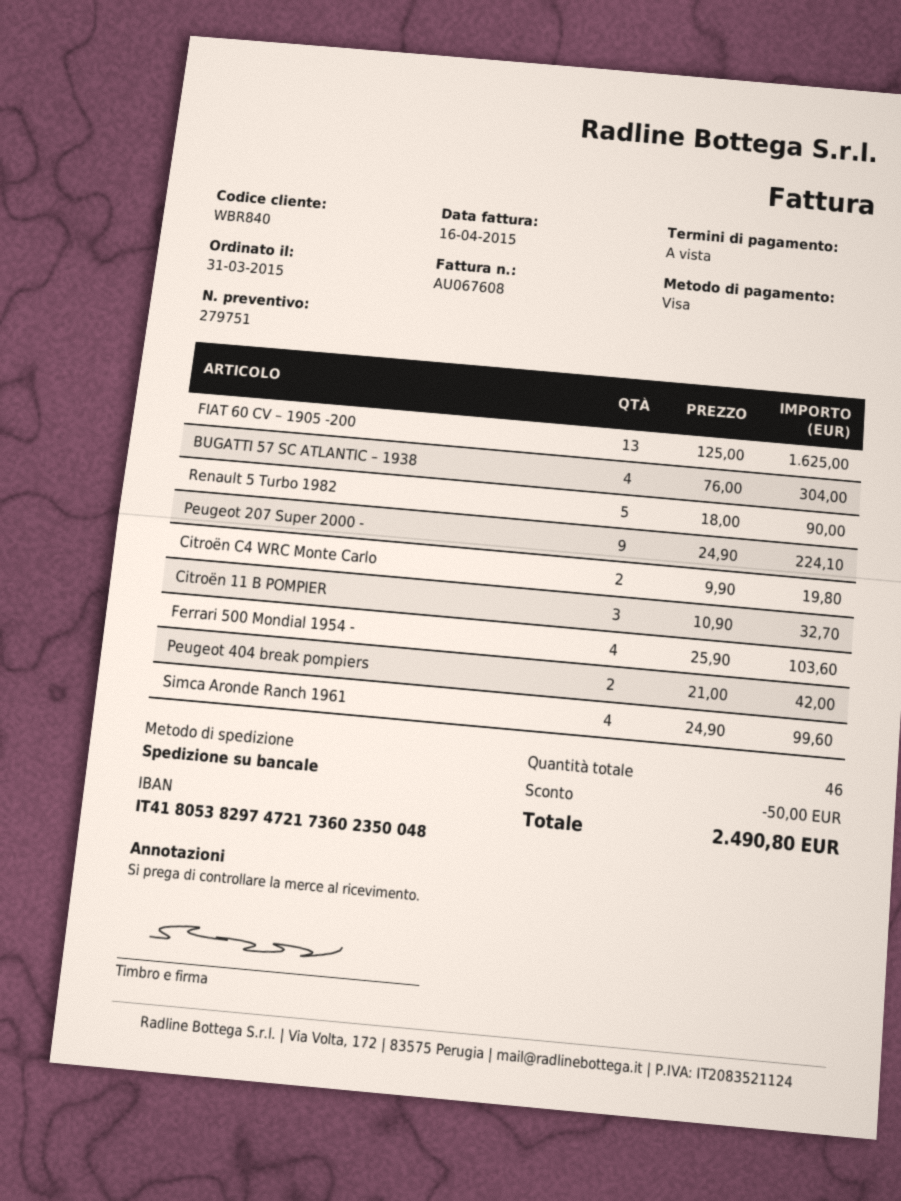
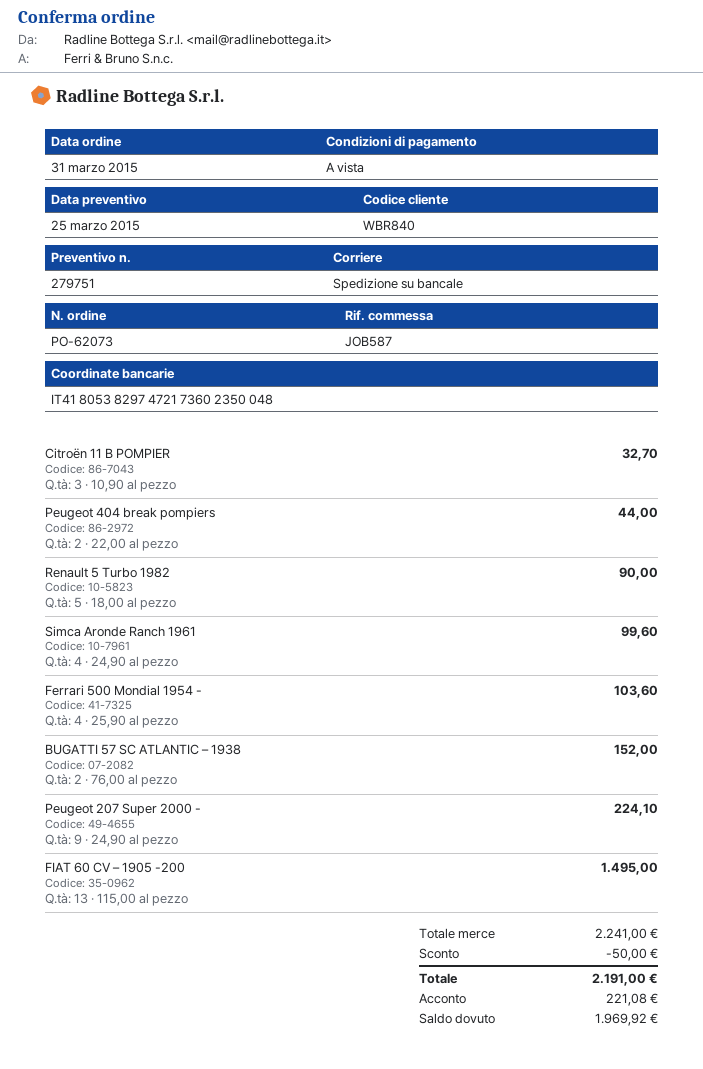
FIAT 60 CV – 1905 -200: 13 x 125.00 = 1625.00 -> 13 x 115.00 = 1495.00
BUGATTI 57 SC ATLANTIC – 1938: 4 x 76.00 = 304.00 -> 2 x 76.00 = 152.00
Citroën C4 WRC Monte Carlo: 2 x 9.90 = 19.80 -> none
Peugeot 404 break pompiers: 2 x 21.00 = 42.00 -> 2 x 22.00 = 44.00
total: 2490.80 -> 2191.00

